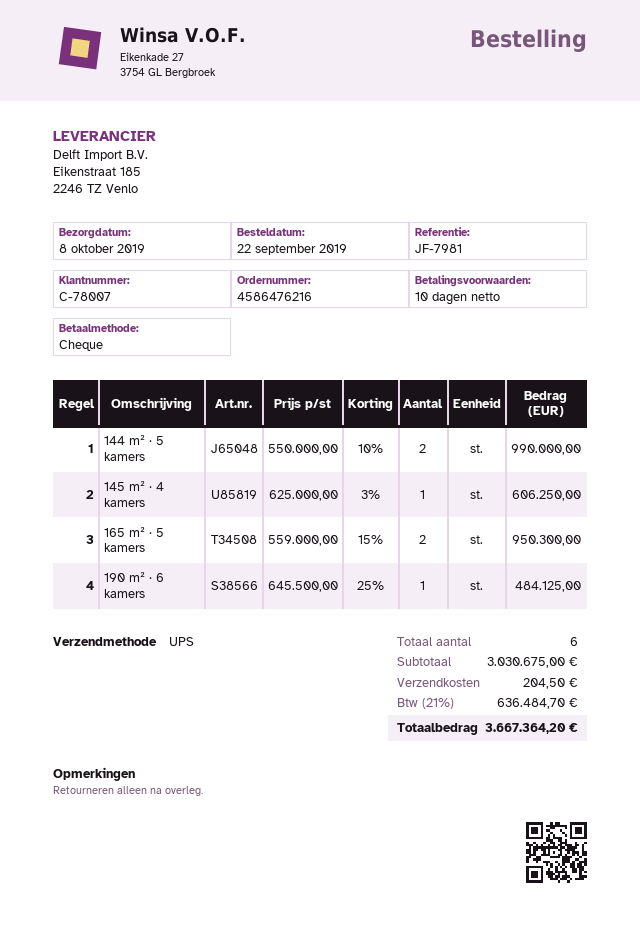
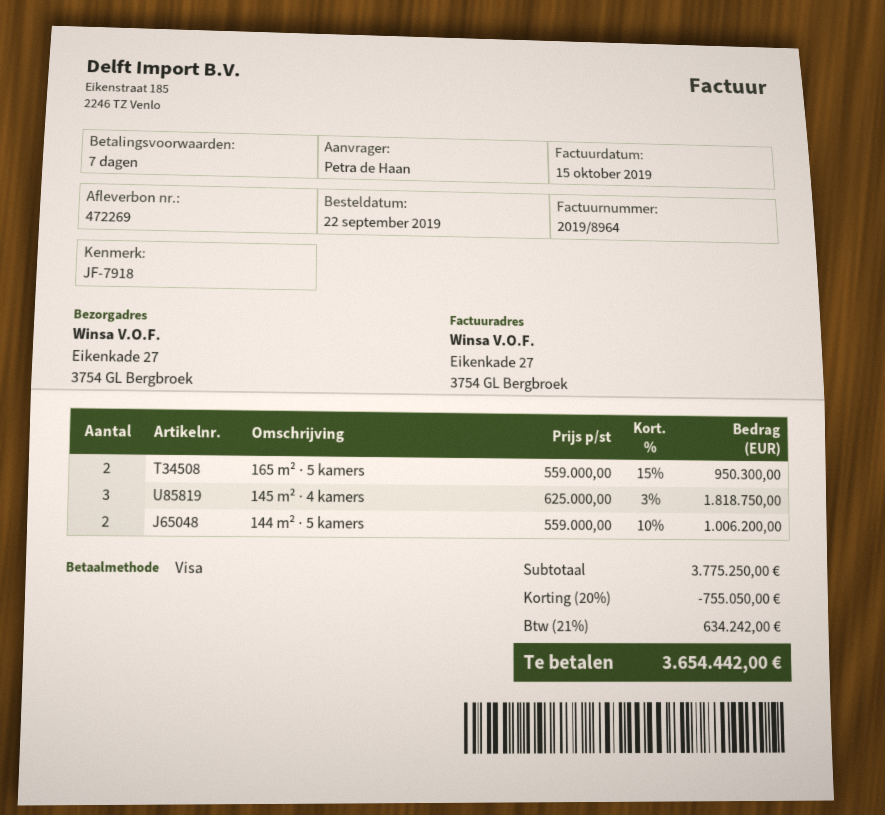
payment terms: 10 days -> 7 days
reference: JF-7981 -> JF-7918
payment method: cheque -> Visa
144 m² · 5 kamers: 2 x 550000.00 - 10% = 990000.00 -> 2 x 559000.00 - 10% = 1006200.00
145 m² · 4 kamers: 1 x 625000.00 - 3% = 606250.00 -> 3 x 625000.00 - 3% = 1818750.00
190 m² · 6 kamers: 1 x 645500.00 - 25% = 484125.00 -> none
subtotal: 3030675.00 -> 3775250.00
discount: none -> 20% = 755050.00
shipping: 204.50 -> none
tax: 21% = 636484.70 -> 21% = 634242.00
total: 3667364.20 -> 3654442.00

